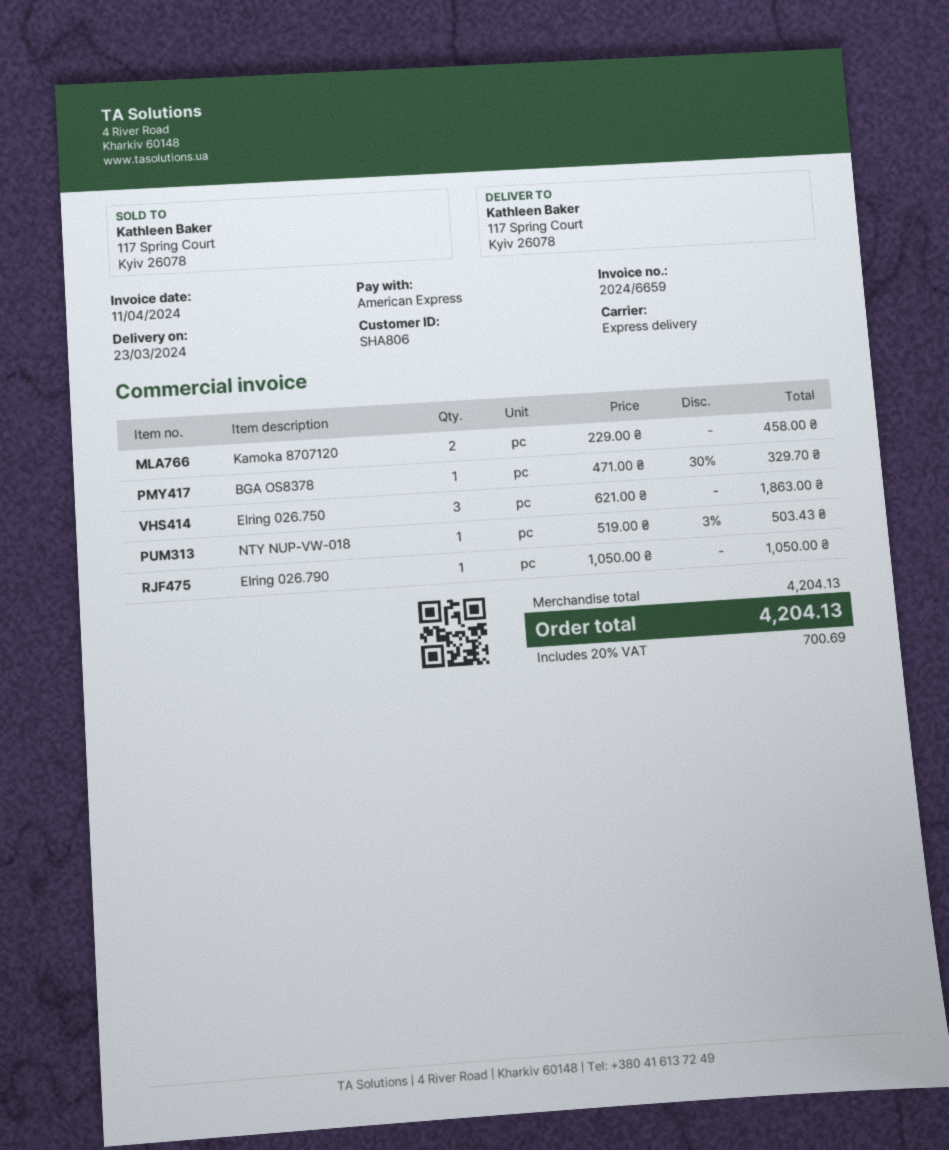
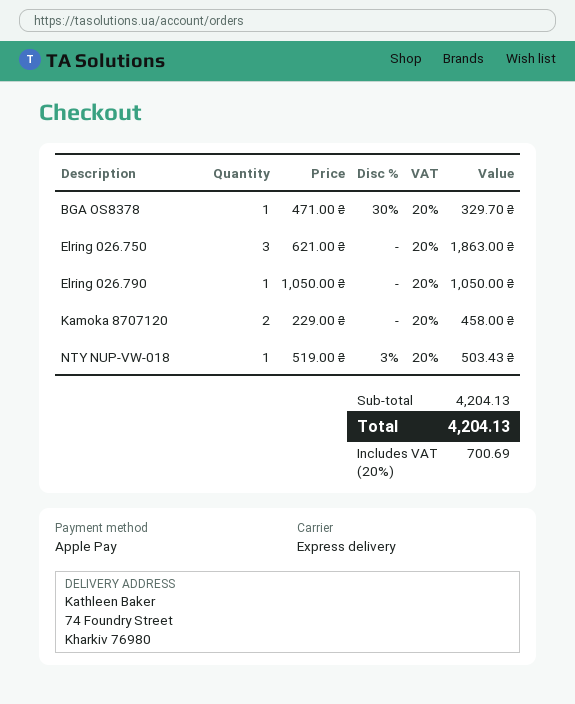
payment method: American Express -> Apple Pay
ship to: 117 Spring Court, Kyiv 26078 -> 74 Foundry Street, Kharkiv 76980

